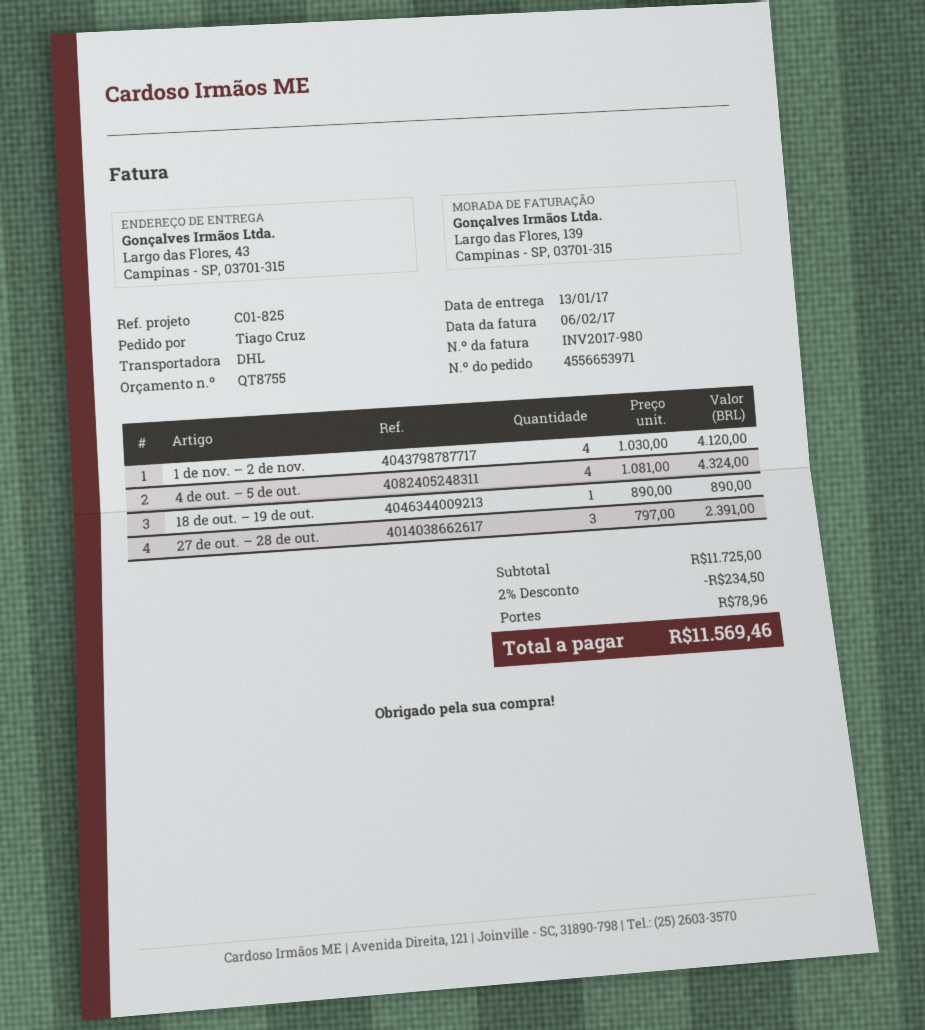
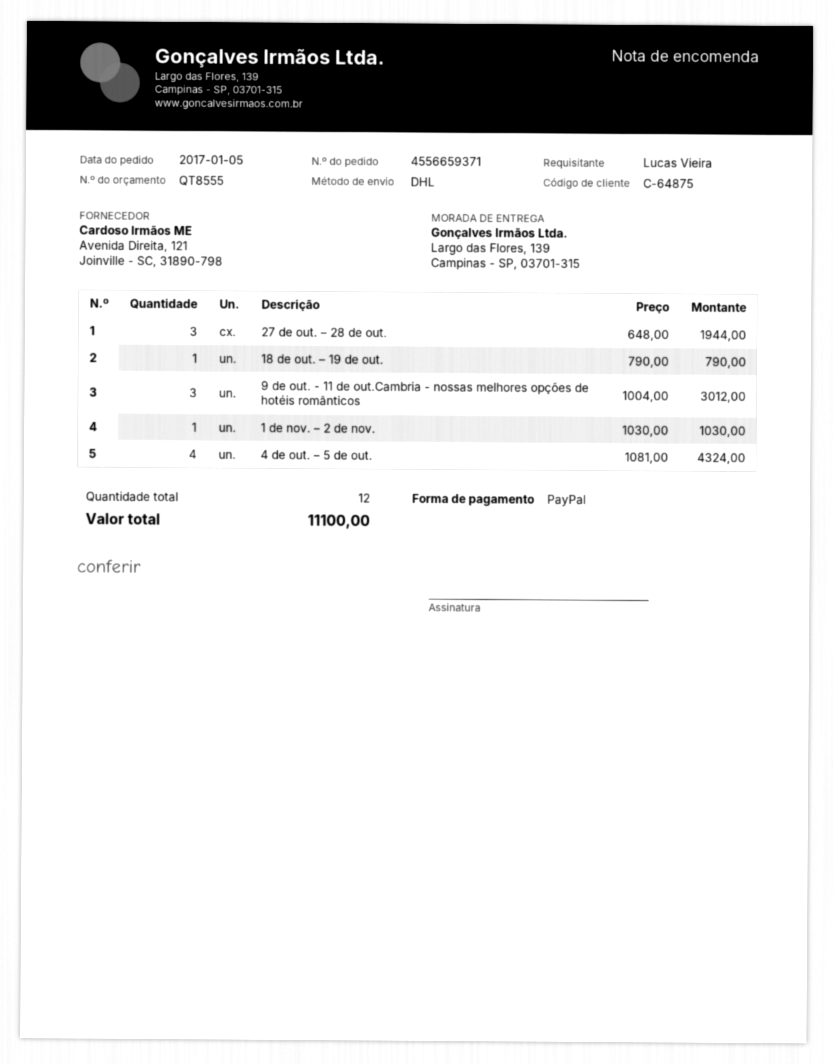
quote number: QT8755 -> QT8555
order number: 4556653971 -> 4556659371
ordered by: Tiago Cruz -> Lucas Vieira
ship to: Largo das Flores, 43, Campinas - SP, 03701-315 -> Largo das Flores, 139, Campinas - SP, 03701-315
1 de nov. – 2 de nov.: 4 x 1030.00 = 4120.00 -> 1 x 1030.00 = 1030.00
18 de out. – 19 de out.: 1 x 890.00 = 890.00 -> 1 x 790.00 = 790.00
27 de out. – 28 de out.: 3 x 797.00 = 2391.00 -> 3 x 648.00 = 1944.00
9 de out. - 11 de out.Cambria - nossas melhores opções de hotéis românticos: none -> 3 x 1004.00 = 3012.00
discount: 2% = 234.50 -> none
shipping: 78.96 -> none
total: 11569.46 -> 11100.00

